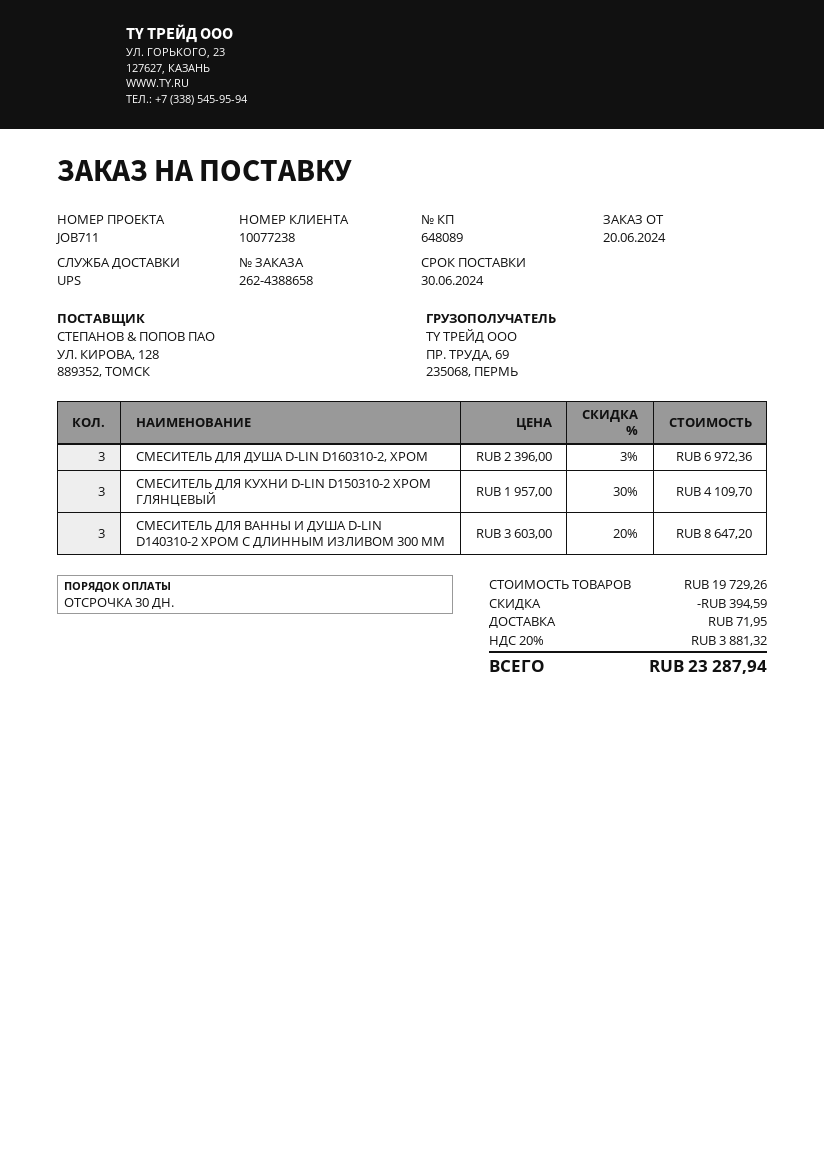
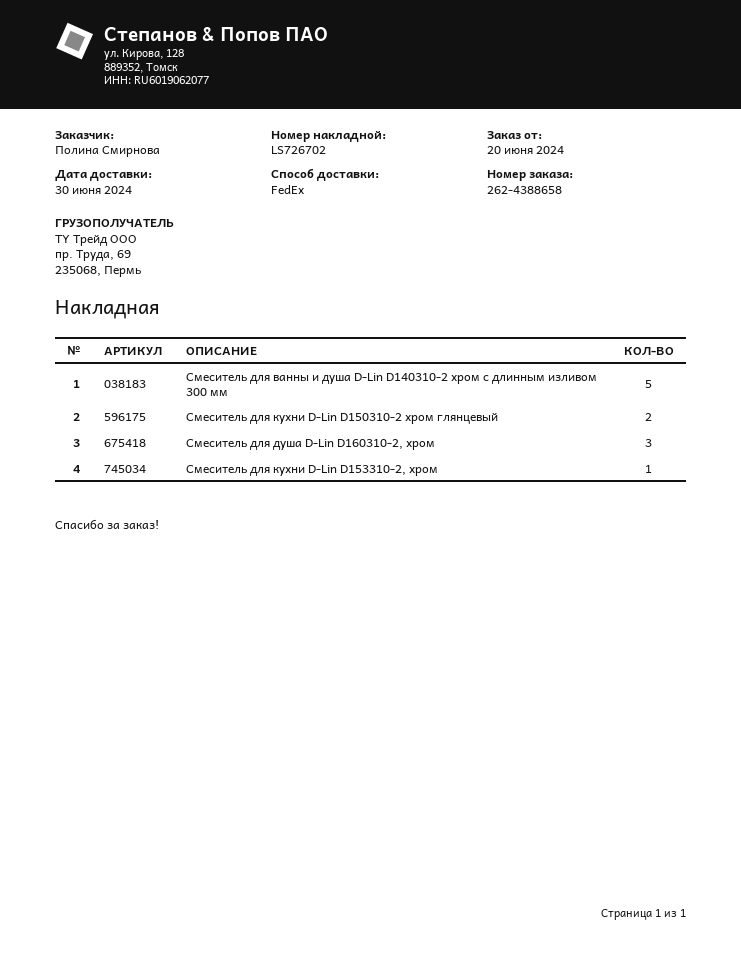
shipping method: UPS -> FedEx
СМЕСИТЕЛЬ ДЛЯ КУХНИ D-LIN D150310-2 ХРОМ ГЛЯНЦЕВЫЙ: 3 -> 2
СМЕСИТЕЛЬ ДЛЯ ВАННЫ И ДУША D-LIN D140310-2 ХРОМ С ДЛИННЫМ ИЗЛИВОМ 300 ММ: 3 -> 5
Смеситель для кухни D-Lin D153310-2, хром: none -> 1

